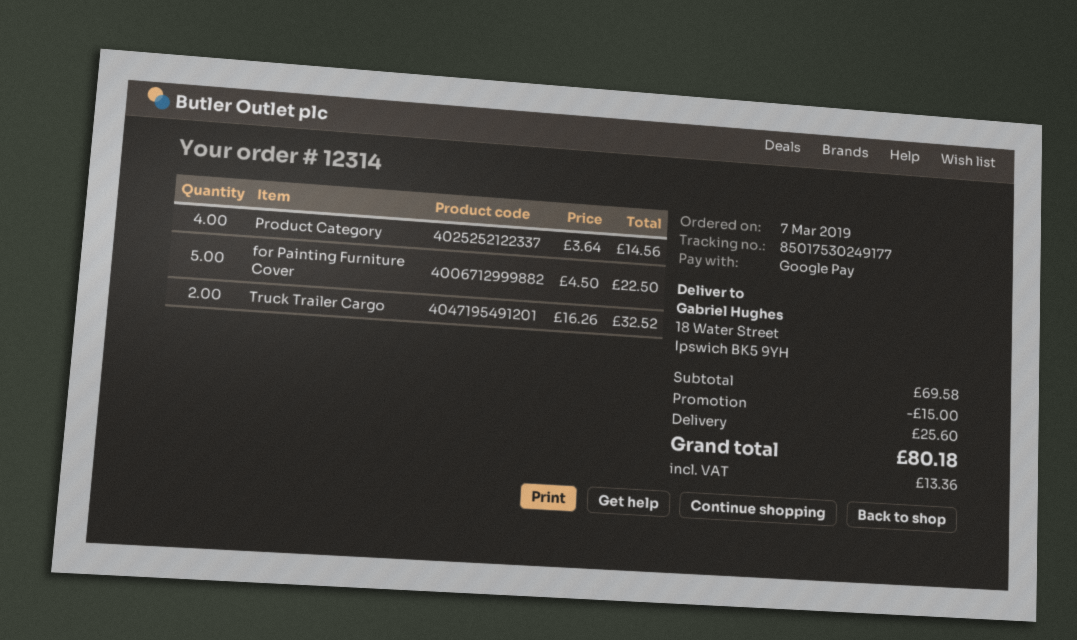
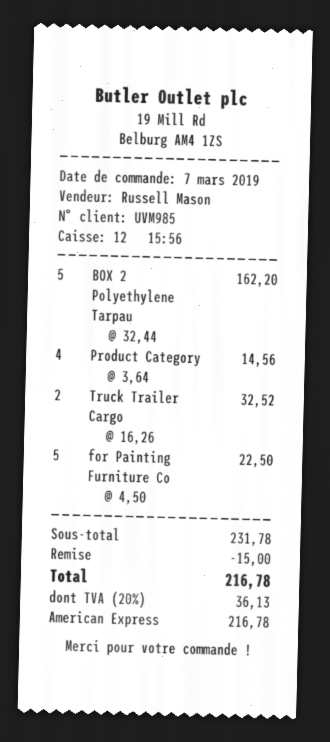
payment method: Google Pay -> American Express
BOX 2 Polyethylene Tarpau: none -> 5 x 32.44 = 162.20
subtotal: 69.58 -> 231.78
shipping: 25.60 -> none
tax: 13.36 -> 36.13
total: 80.18 -> 216.78

